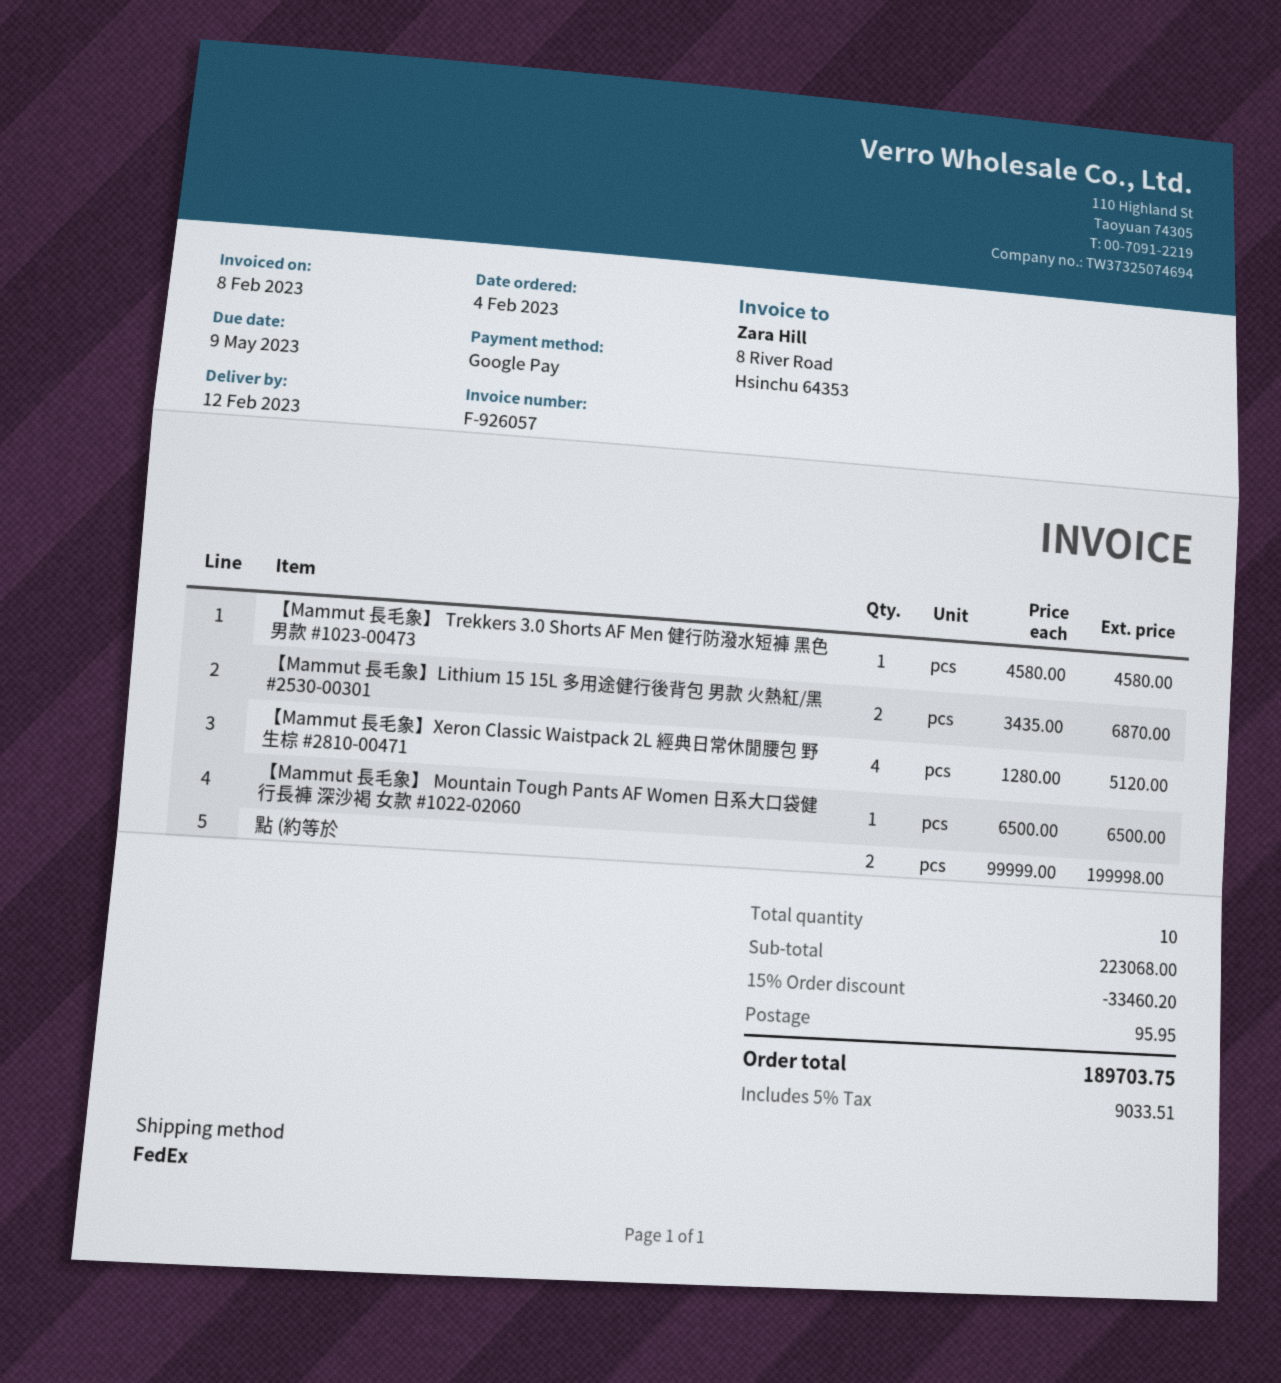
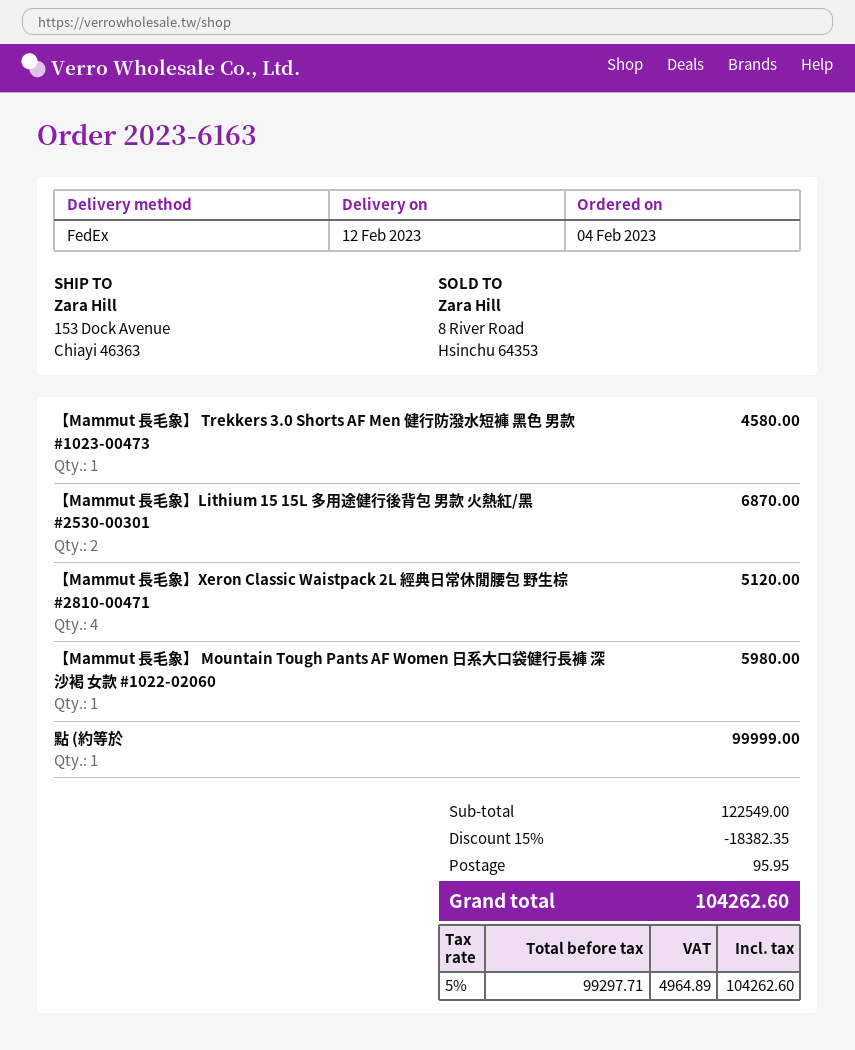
【Mammut 長毛象】 Mountain Tough Pants AF Women 日系大口袋健行長褲 深沙褐 女款 #1022-02060: 1 for 6500.00 -> 1 for 5980.00
點 (約等於: 2 for 199998.00 -> 1 for 99999.00
subtotal: 223068.00 -> 122549.00
discount: 15% = 33460.20 -> 15% = 18382.35
tax: 5% = 9033.51 -> 5% = 4964.89
total: 189703.75 -> 104262.60

